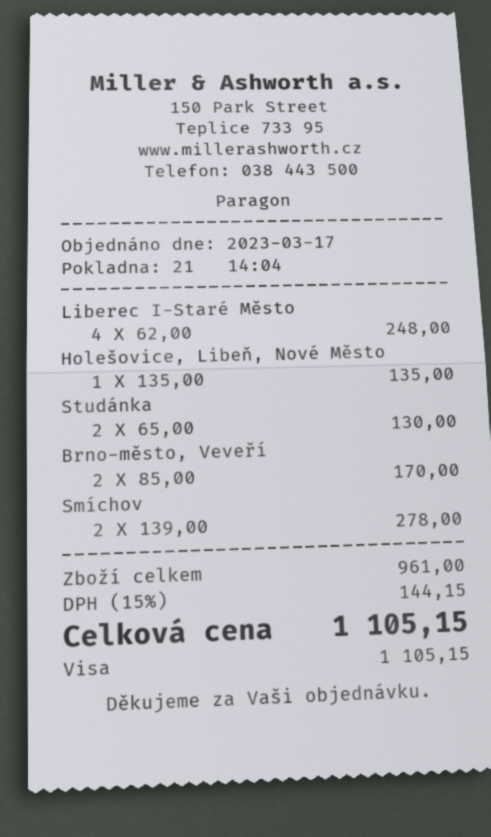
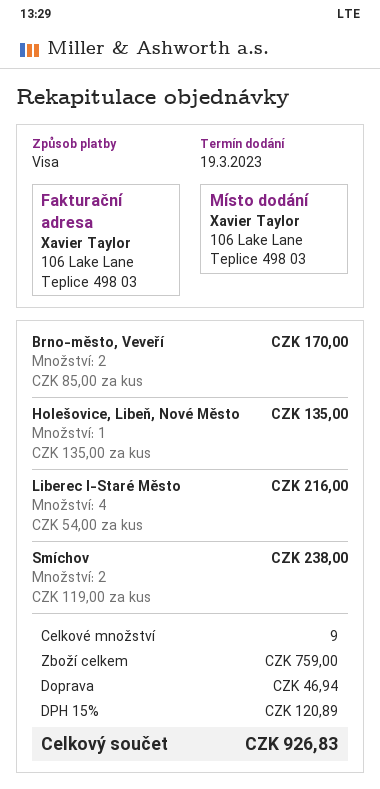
Liberec I-Staré Město: 4 x 62.00 = 248.00 -> 4 x 54.00 = 216.00
Studánka: 2 x 65.00 = 130.00 -> none
Smíchov: 2 x 139.00 = 278.00 -> 2 x 119.00 = 238.00
subtotal: 961.00 -> 759.00
shipping: none -> 46.94
tax: 15% = 144.15 -> 15% = 120.89
total: 1105.15 -> 926.83

